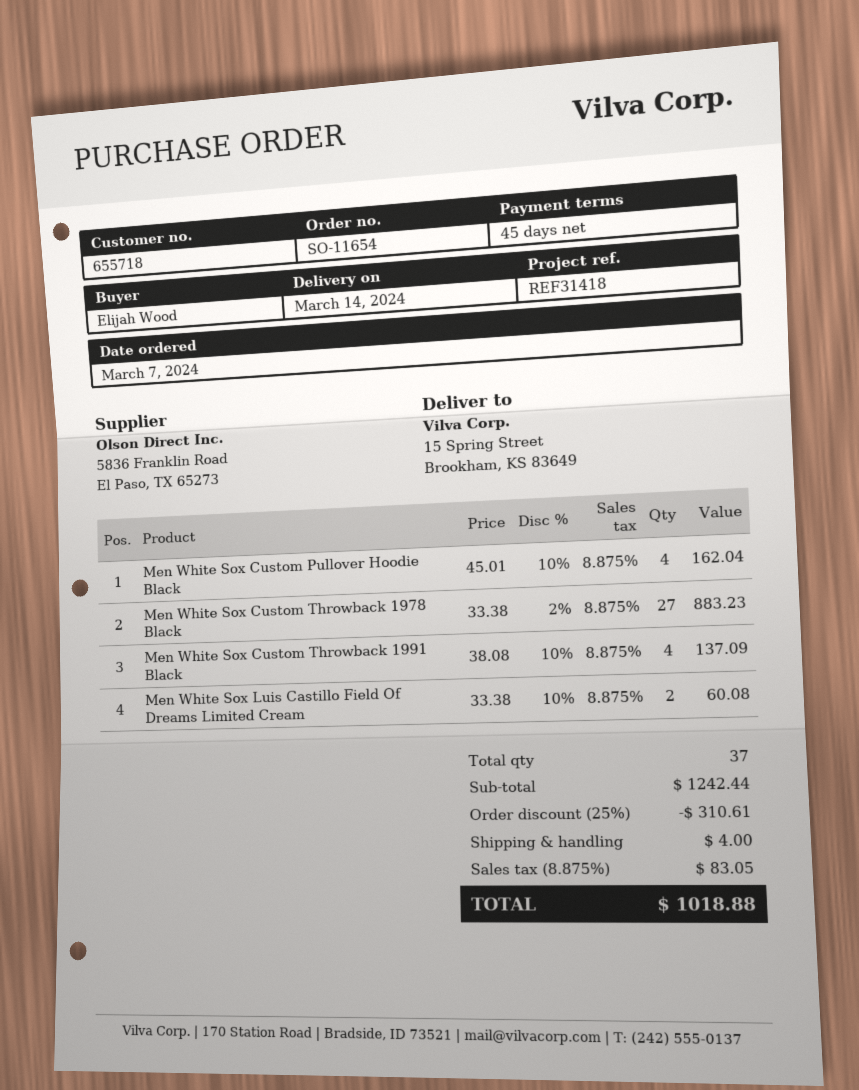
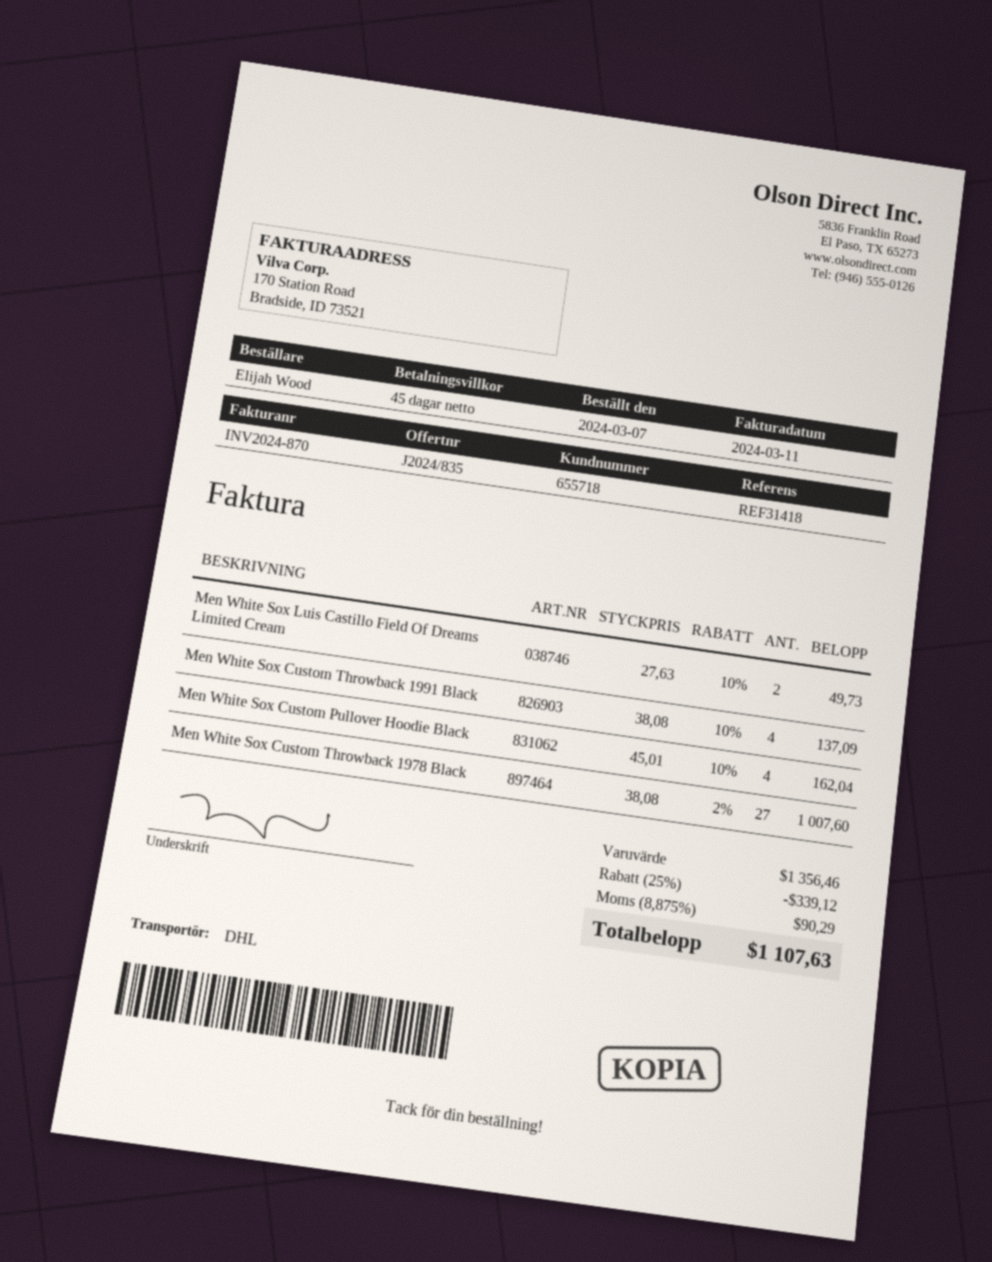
Men White Sox Custom Throwback 1978 Black: 27 x 33.38 - 2% = 883.23 -> 27 x 38.08 - 2% = 1007.60
Men White Sox Luis Castillo Field Of Dreams Limited Cream: 2 x 33.38 - 10% = 60.08 -> 2 x 27.63 - 10% = 49.73
subtotal: 1242.44 -> 1356.46
discount: 25% = 310.61 -> 25% = 339.12
shipping: 4.00 -> none
tax: 8.875% = 83.05 -> 8.875% = 90.29
total: 1018.88 -> 1107.63

